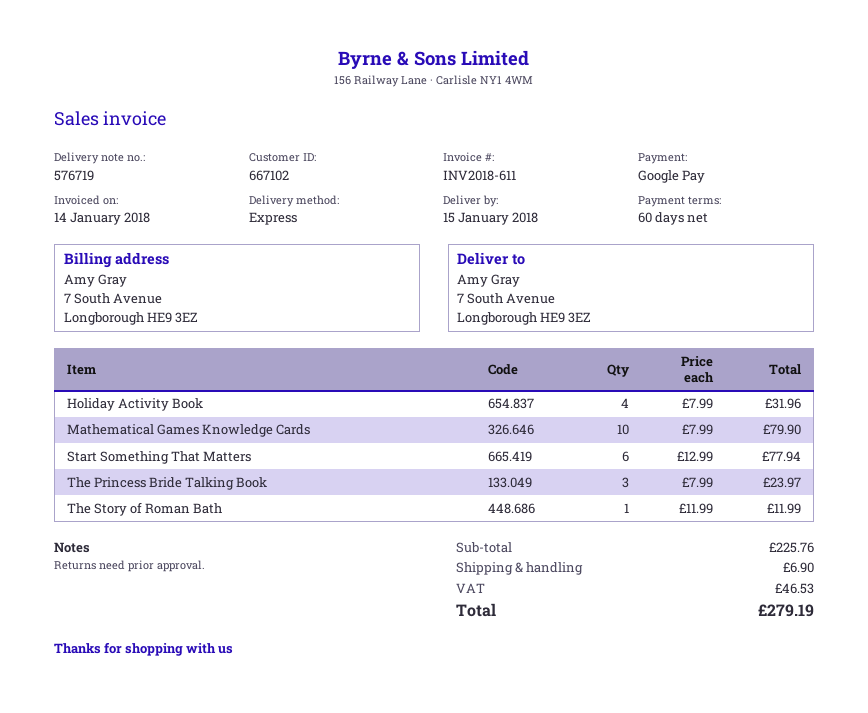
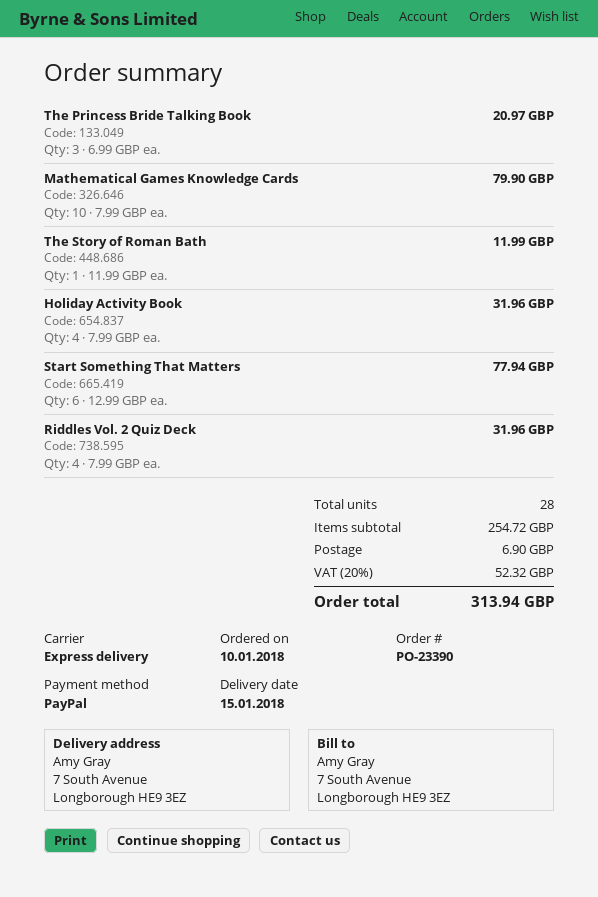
payment method: Google Pay -> PayPal
The Princess Bride Talking Book: 3 x 7.99 = 23.97 -> 3 x 6.99 = 20.97
Riddles Vol. 2 Quiz Deck: none -> 4 x 7.99 = 31.96
subtotal: 225.76 -> 254.72
tax: 46.53 -> 52.32
total: 279.19 -> 313.94

